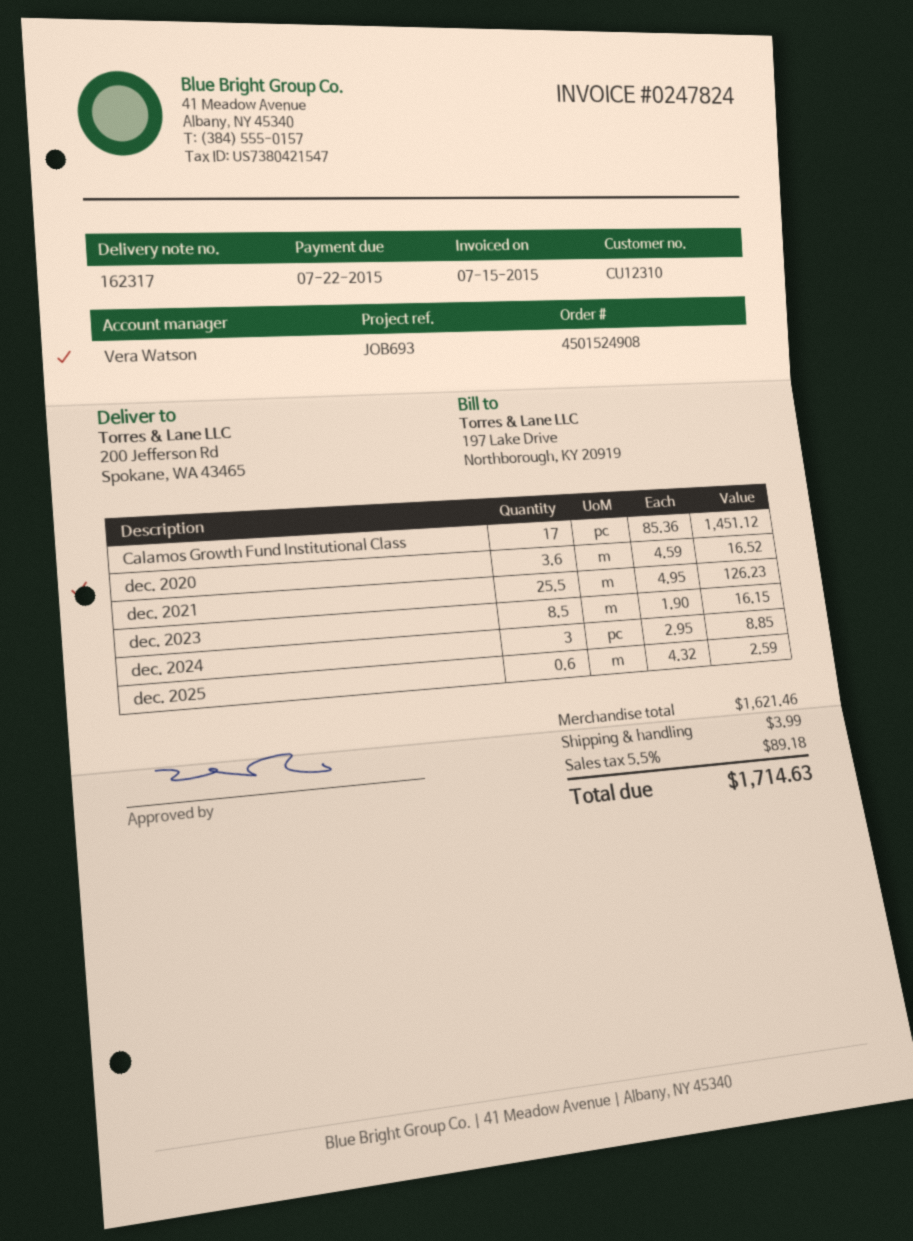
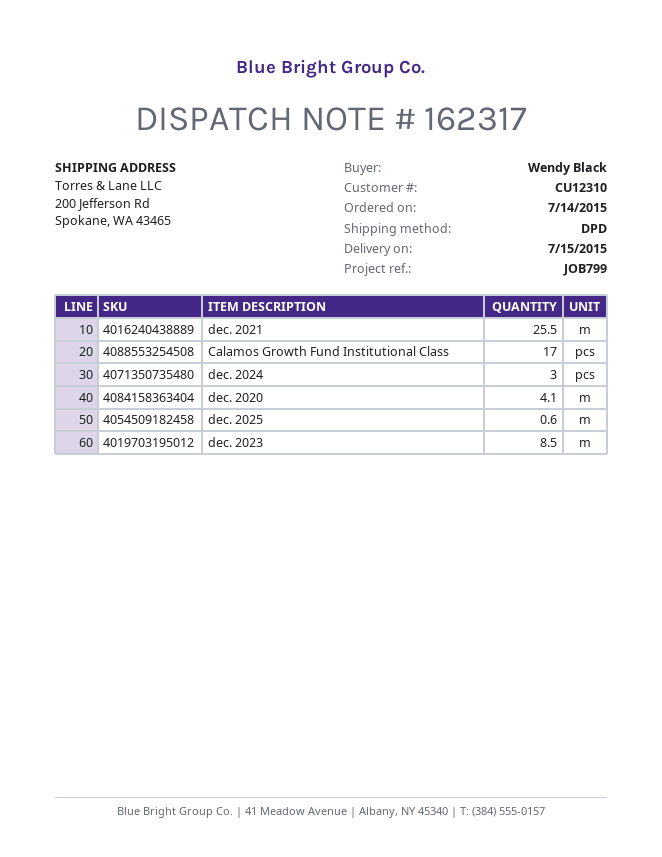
reference: JOB693 -> JOB799
dec. 2020: 3.6 -> 4.1

